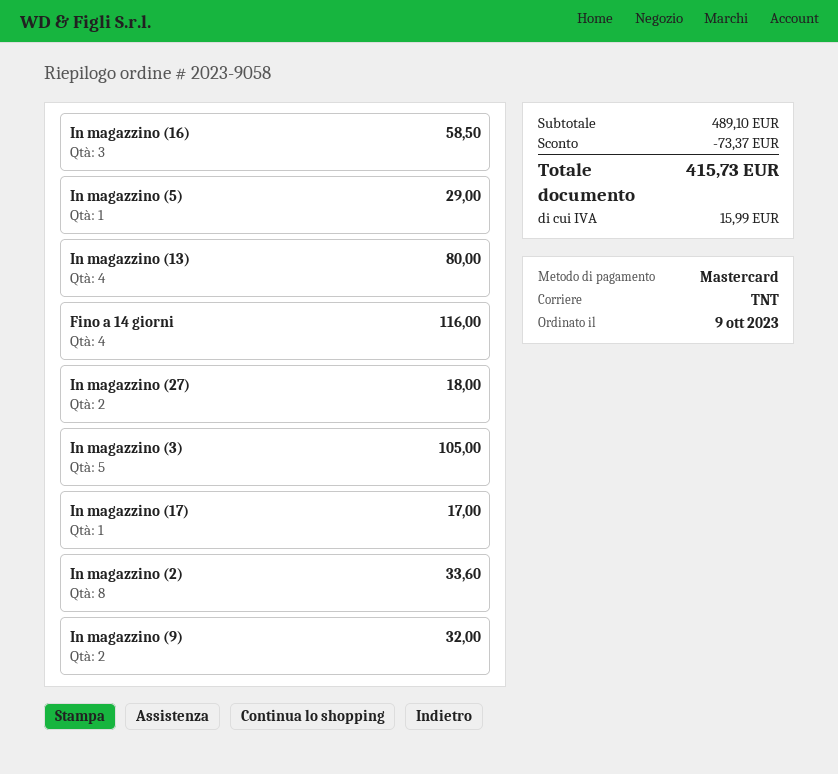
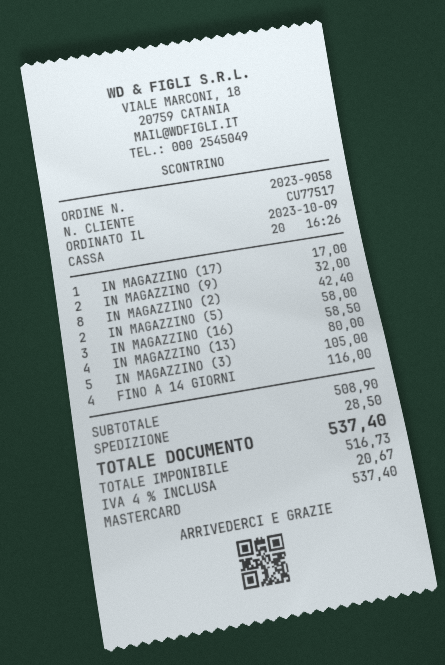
In magazzino (5): 1 for 29.00 -> 2 for 58.00
In magazzino (27): 2 for 18.00 -> none
In magazzino (2): 8 for 33.60 -> 8 for 42.40
subtotal: 489.10 -> 508.90
discount: 73.37 -> none
shipping: none -> 28.50
tax: 15.99 -> 20.67
total: 415.73 -> 537.40

